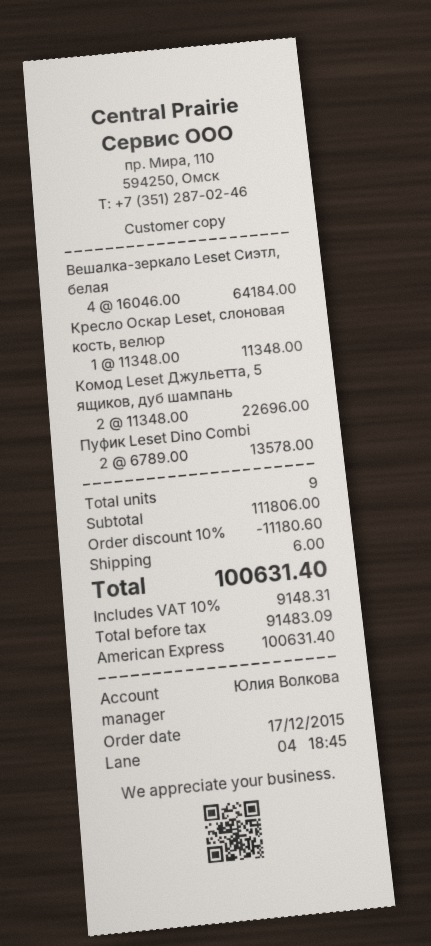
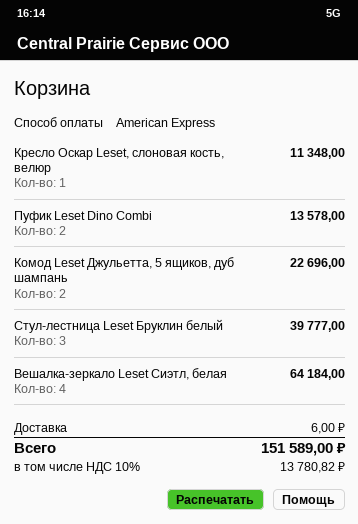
Стул-лестница Leset Бруклин белый: none -> 3 for 39777.00
discount: 10% = 11180.60 -> none
tax: 10% = 9148.31 -> 10% = 13780.82
total: 100631.40 -> 151589.00

